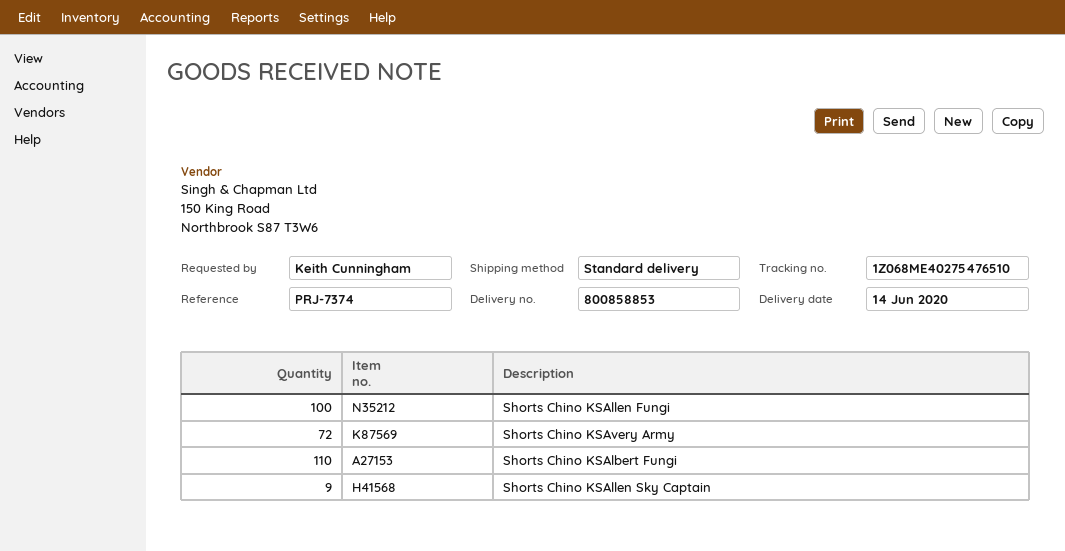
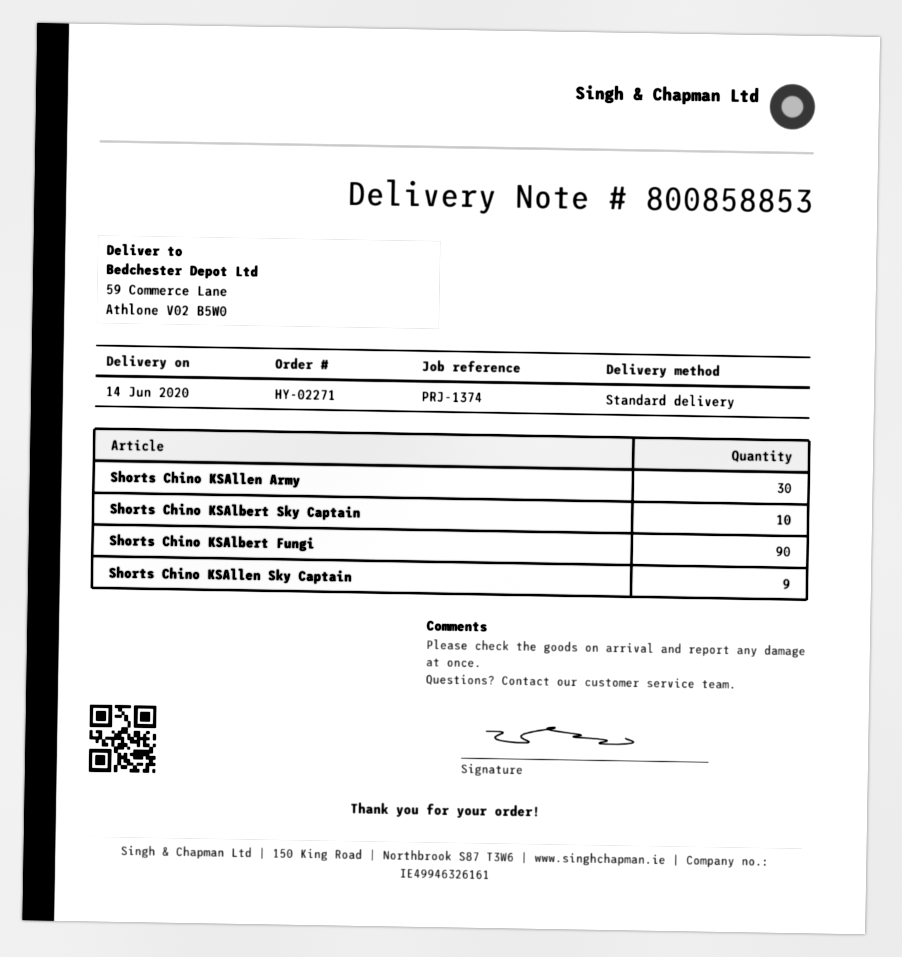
reference: PRJ-7374 -> PRJ-1374
Shorts Chino KSAllen Fungi: 100 -> none
Shorts Chino KSAvery Army: 72 -> none
Shorts Chino KSAlbert Fungi: 110 -> 90
Shorts Chino KSAllen Army: none -> 30
Shorts Chino KSAlbert Sky Captain: none -> 10

